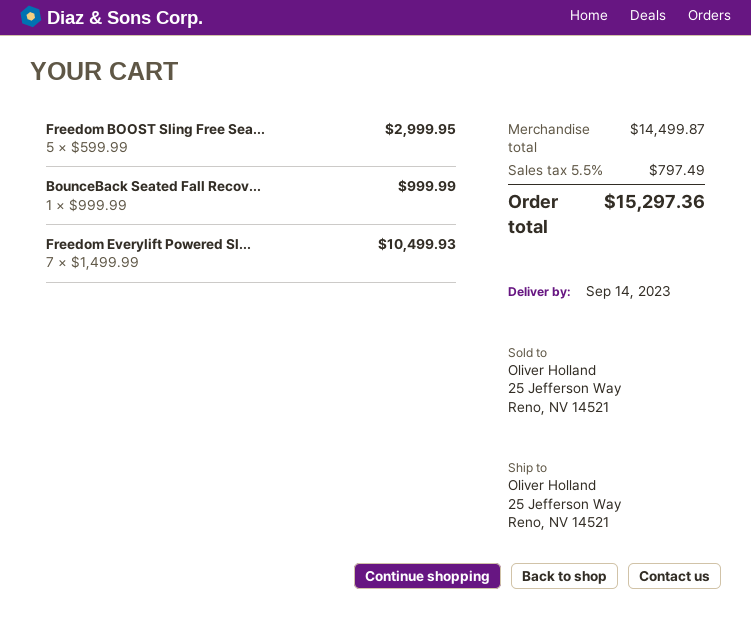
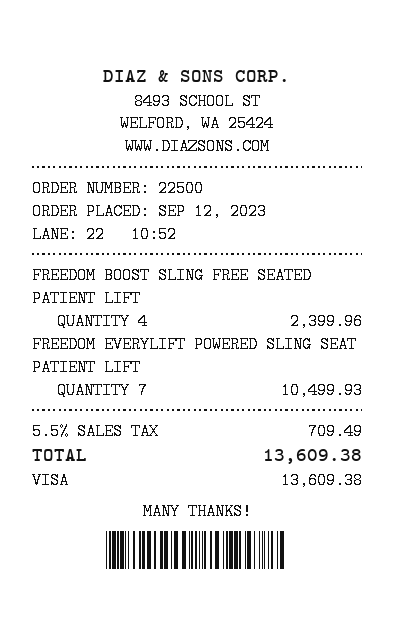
Freedom BOOST Sling Free Sea...: 5 for 2999.95 -> 4 for 2399.96
BounceBack Seated Fall Recov...: 1 for 999.99 -> none
tax: 5.5% = 797.49 -> 5.5% = 709.49
total: 15297.36 -> 13609.38

